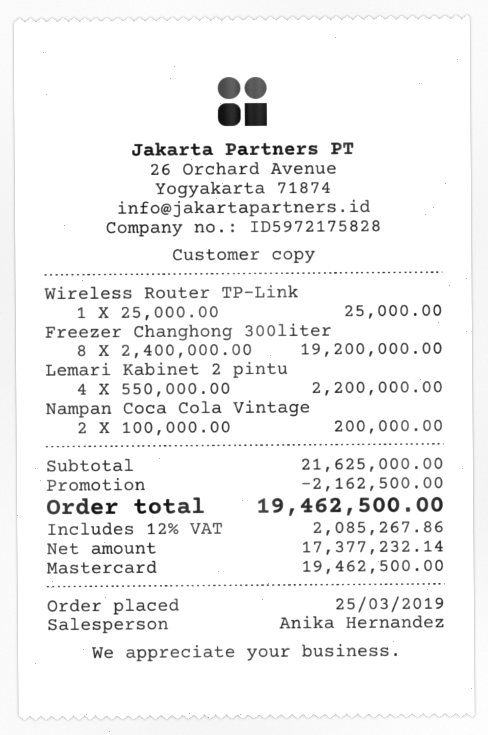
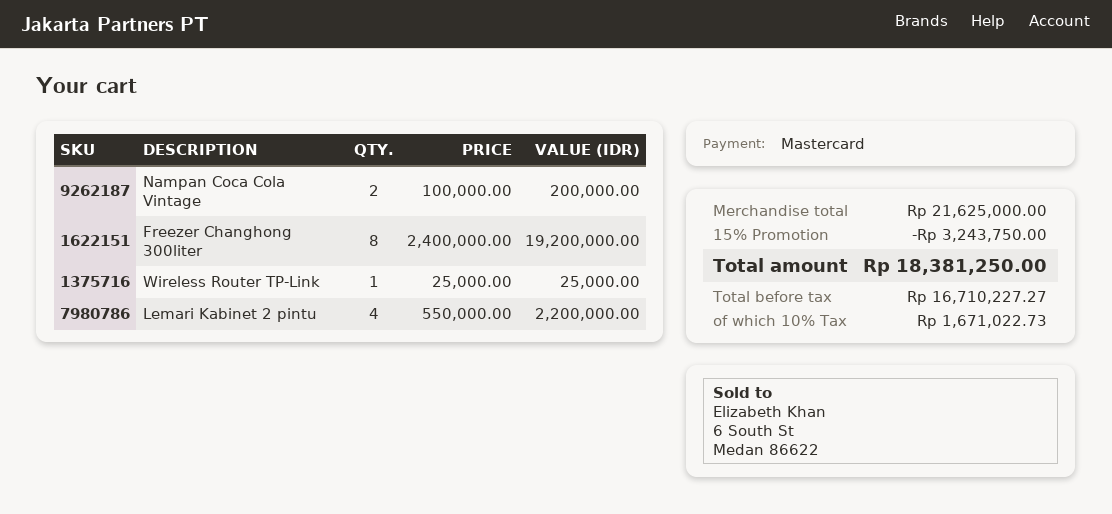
discount: 2162500.00 -> 3243750.00
net: 17377232.14 -> 16710227.27
tax: 12% = 2085267.86 -> 10% = 1671022.73
total: 19462500.00 -> 18381250.00

